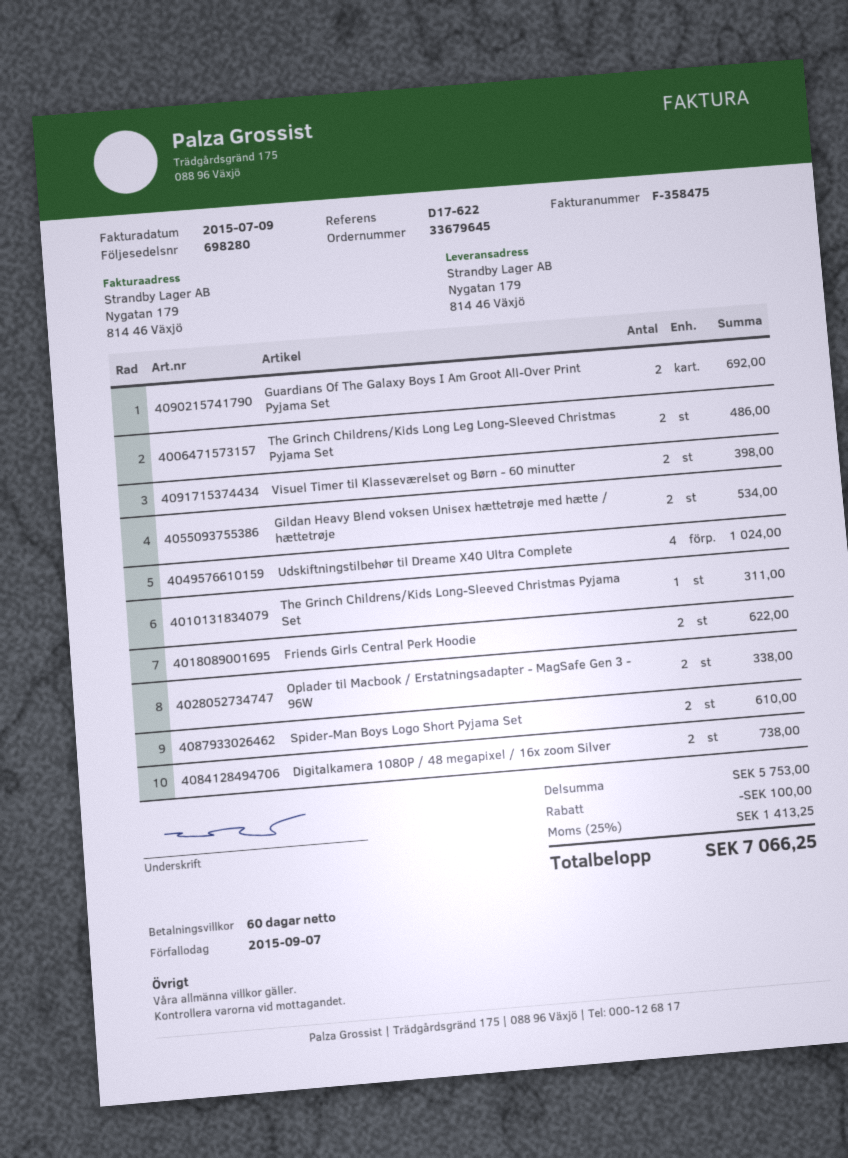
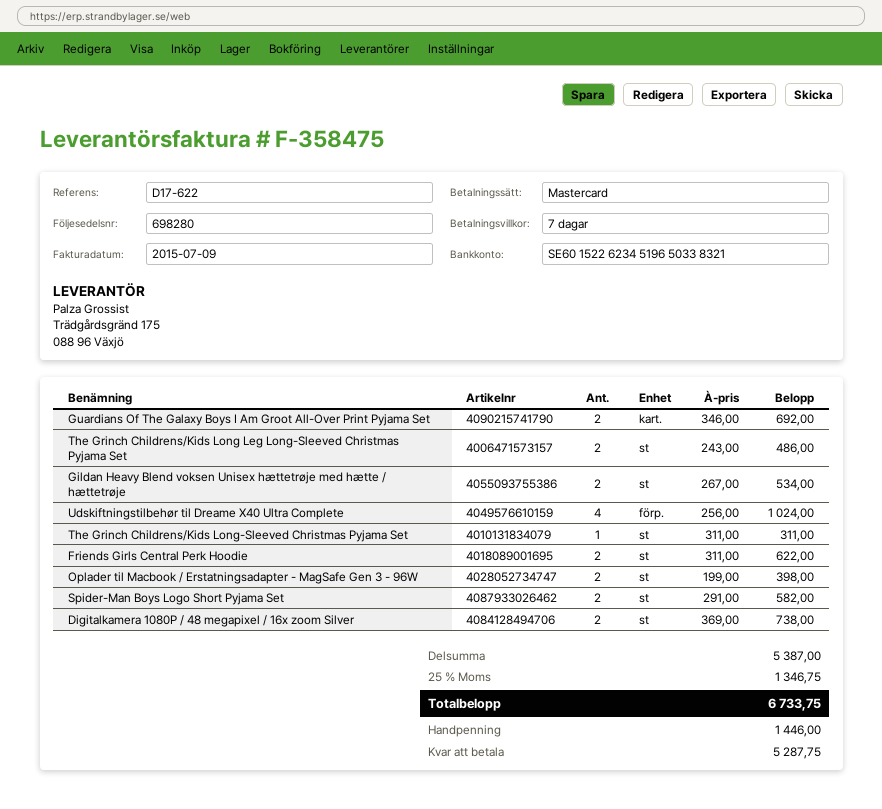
payment terms: 60 days -> 7 days
Visuel Timer til Klasseværelset og Børn - 60 minutter: 2 for 398.00 -> none
Oplader til Macbook / Erstatningsadapter - MagSafe Gen 3 - 96W: 2 for 338.00 -> 2 for 398.00
Spider-Man Boys Logo Short Pyjama Set: 2 for 610.00 -> 2 for 582.00
subtotal: 5753.00 -> 5387.00
discount: 100.00 -> none
tax: 25% = 1413.25 -> 25% = 1346.75
total: 7066.25 -> 6733.75

